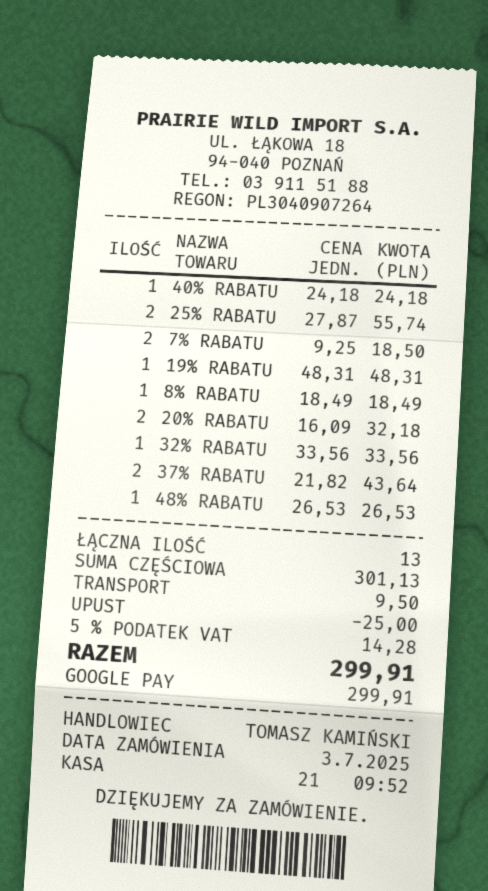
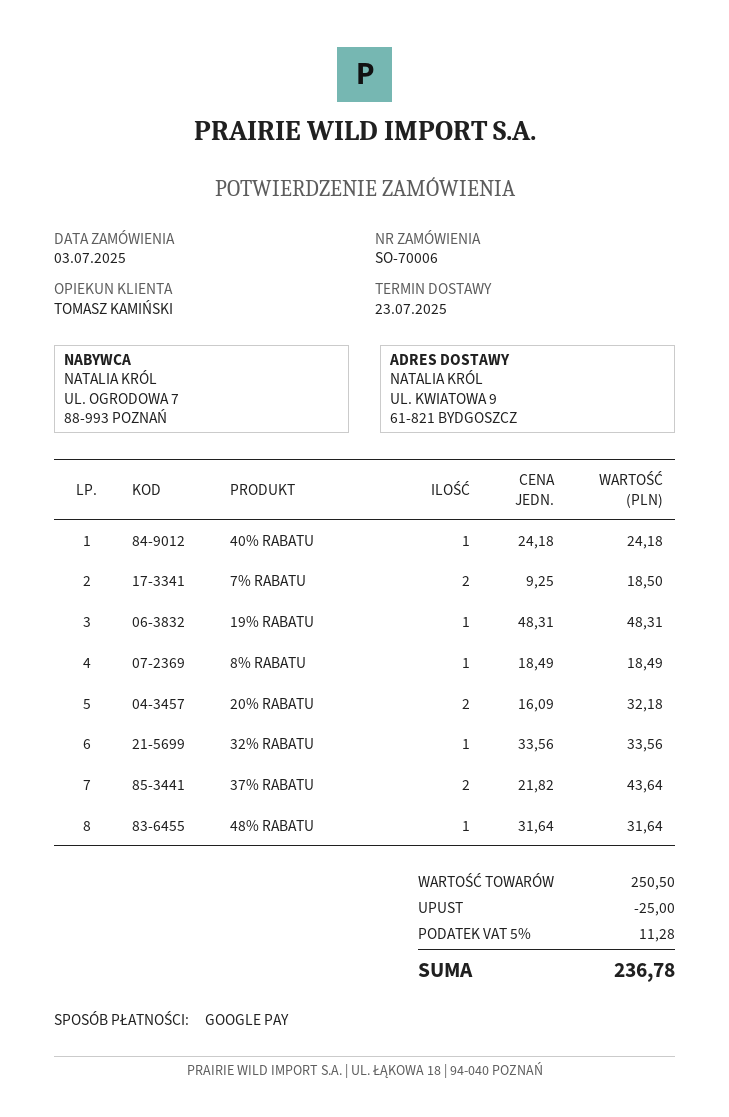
25% RABATU: 2 x 27.87 = 55.74 -> none
48% RABATU: 1 x 26.53 = 26.53 -> 1 x 31.64 = 31.64
subtotal: 301.13 -> 250.50
shipping: 9.50 -> none
tax: 5% = 14.28 -> 5% = 11.28
total: 299.91 -> 236.78

